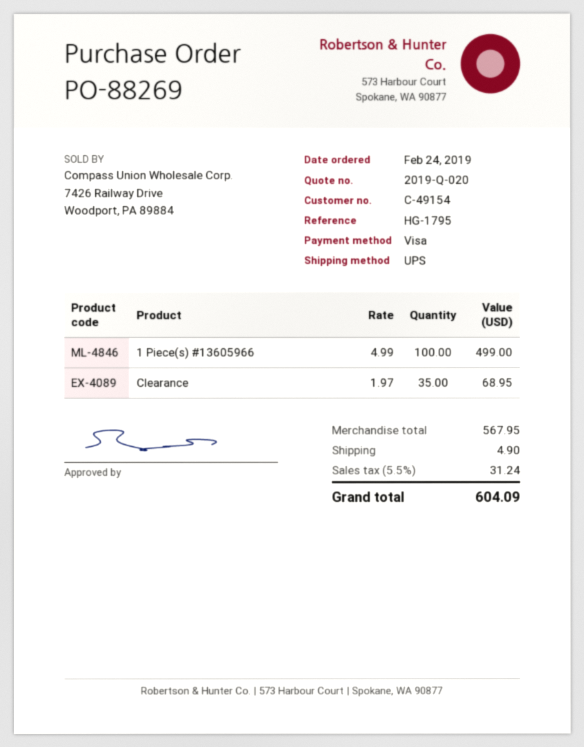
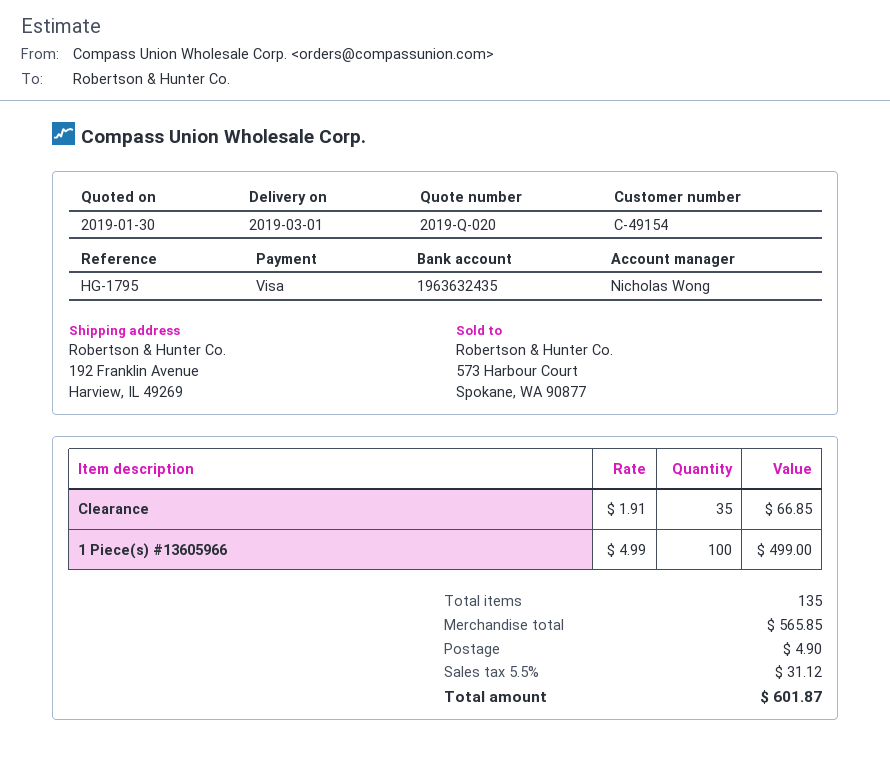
Clearance: 35 x 1.97 = 68.95 -> 35 x 1.91 = 66.85
subtotal: 567.95 -> 565.85
tax: 5.5% = 31.24 -> 5.5% = 31.12
total: 604.09 -> 601.87

